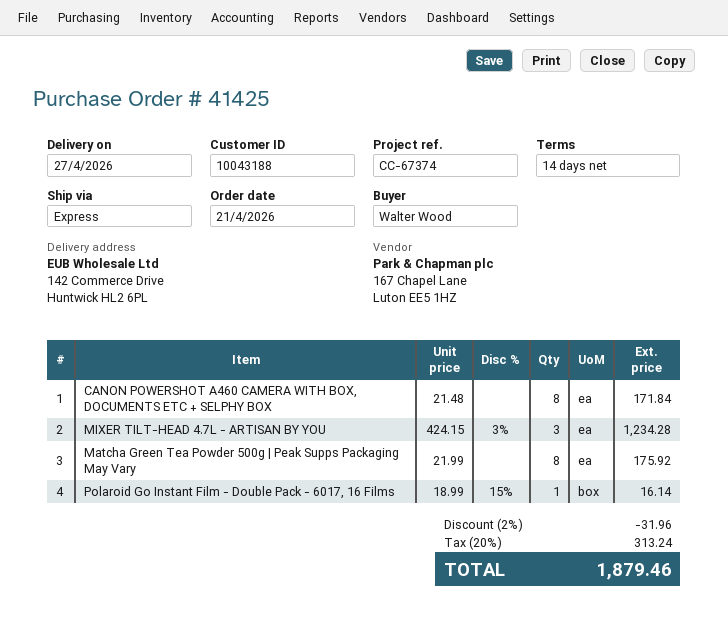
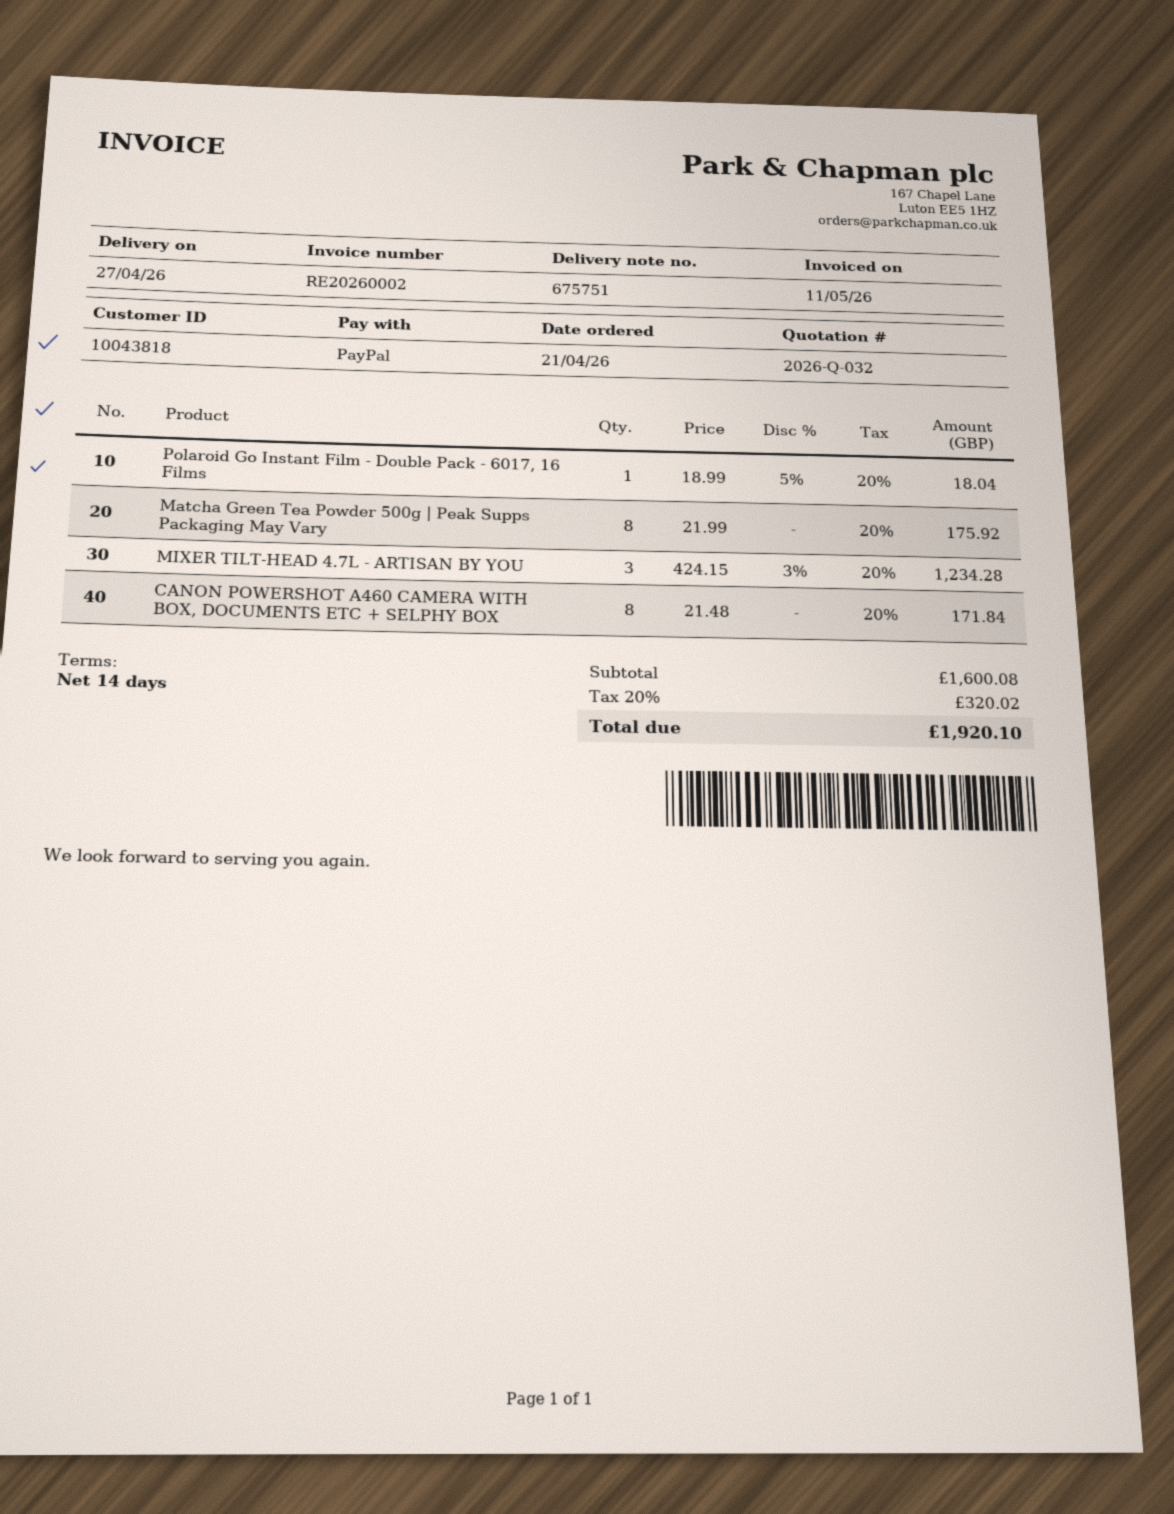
customer number: 10043188 -> 10043818
Polaroid Go Instant Film - Double Pack - 6017, 16 Films: 1 x 18.99 - 15% = 16.14 -> 1 x 18.99 - 5% = 18.04
discount: 2% = 31.96 -> none
tax: 20% = 313.24 -> 20% = 320.02
total: 1879.46 -> 1920.10

